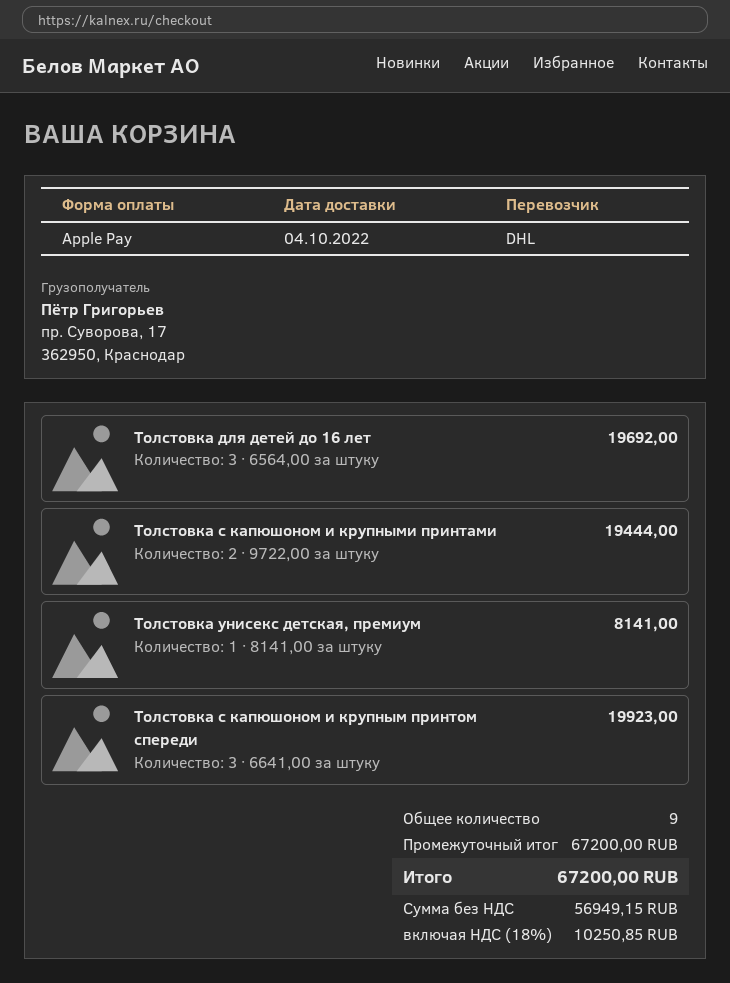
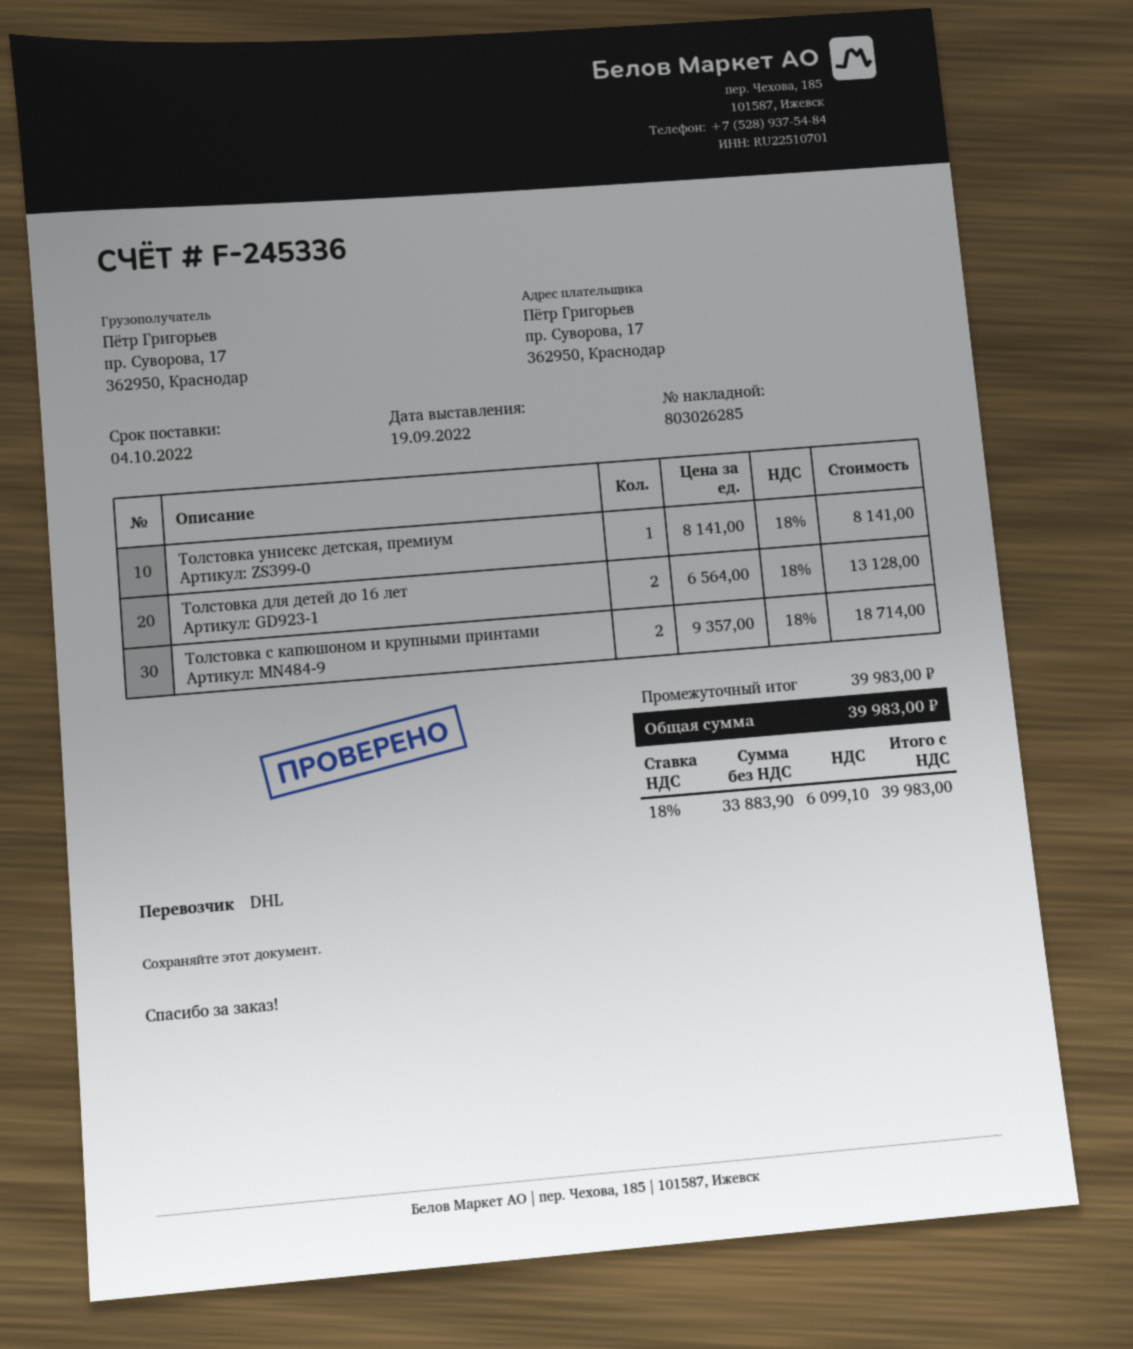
Толстовка для детей до 16 лет: 3 x 6564.00 = 19692.00 -> 2 x 6564.00 = 13128.00
Толстовка с капюшоном и крупными принтами: 2 x 9722.00 = 19444.00 -> 2 x 9357.00 = 18714.00
Толстовка с капюшоном и крупным принтом спереди: 3 x 6641.00 = 19923.00 -> none
subtotal: 67200.00 -> 39983.00
net: 56949.15 -> 33883.90
tax: 18% = 10250.85 -> 18% = 6099.10
total: 67200.00 -> 39983.00

